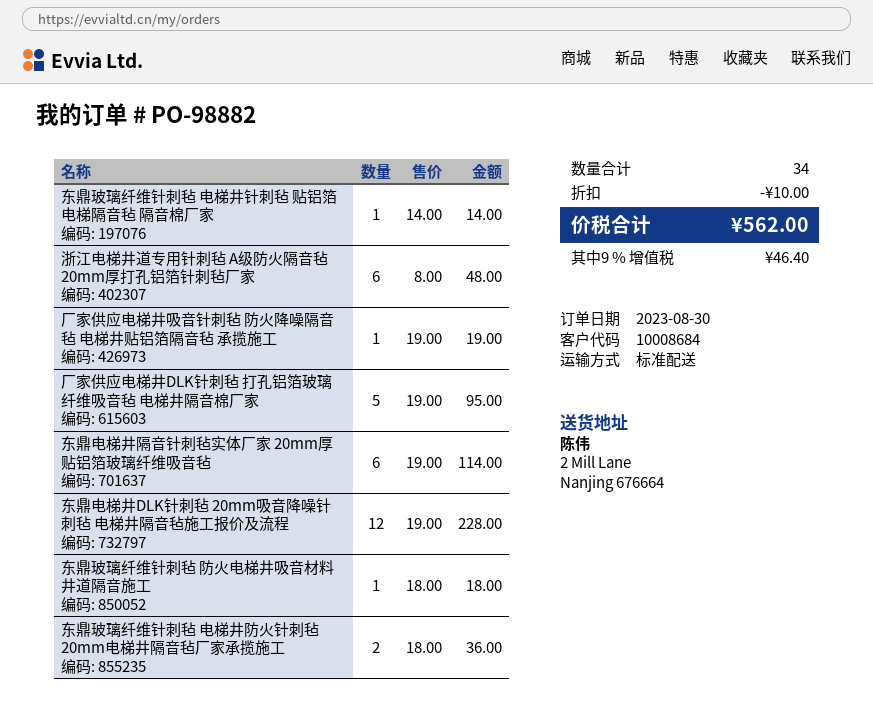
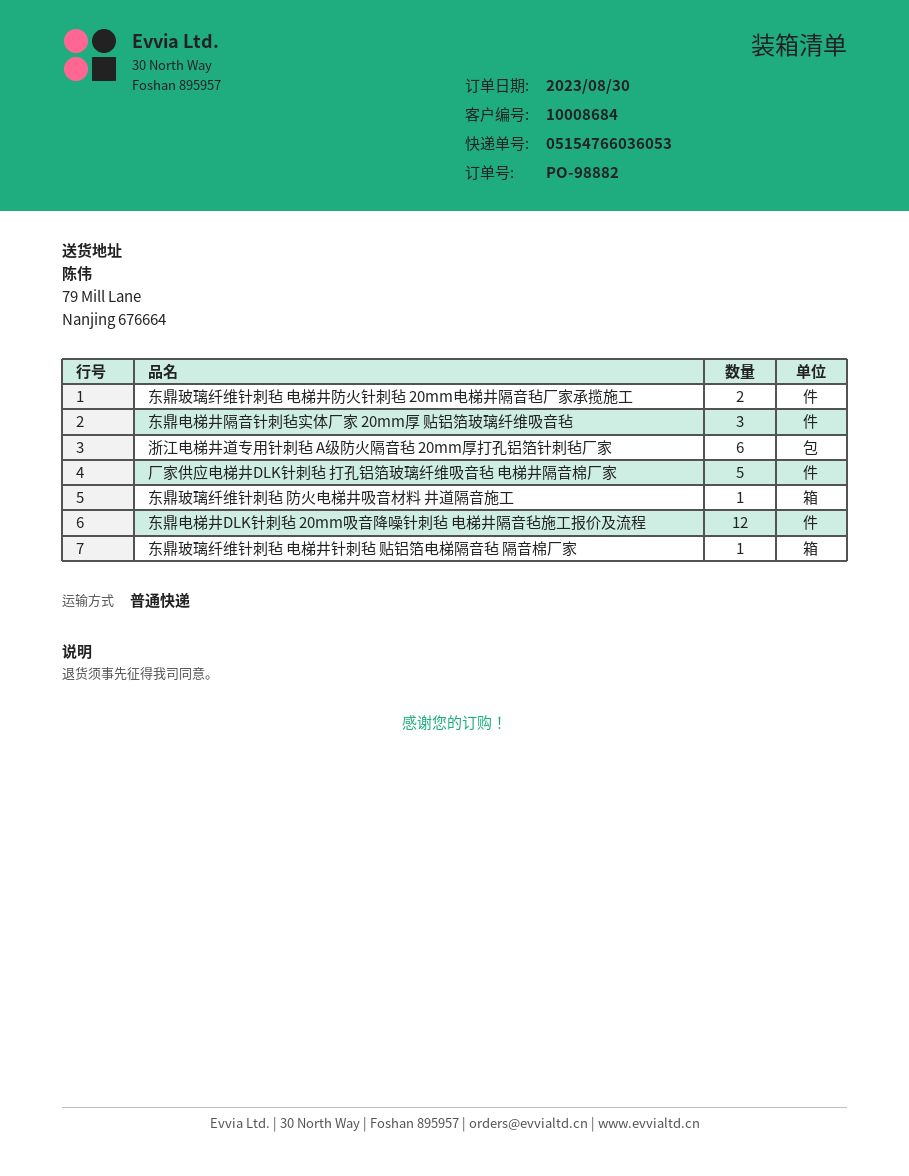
ship to: 2 Mill Lane, Nanjing 676664 -> 79 Mill Lane, Nanjing 676664
厂家供应电梯井吸音针刺毡 防火降噪隔音毡 电梯井贴铝箔隔音毡 承揽施工: 1 -> none
东鼎电梯井隔音针刺毡实体厂家 20mm厚 贴铝箔玻璃纤维吸音毡: 6 -> 3

